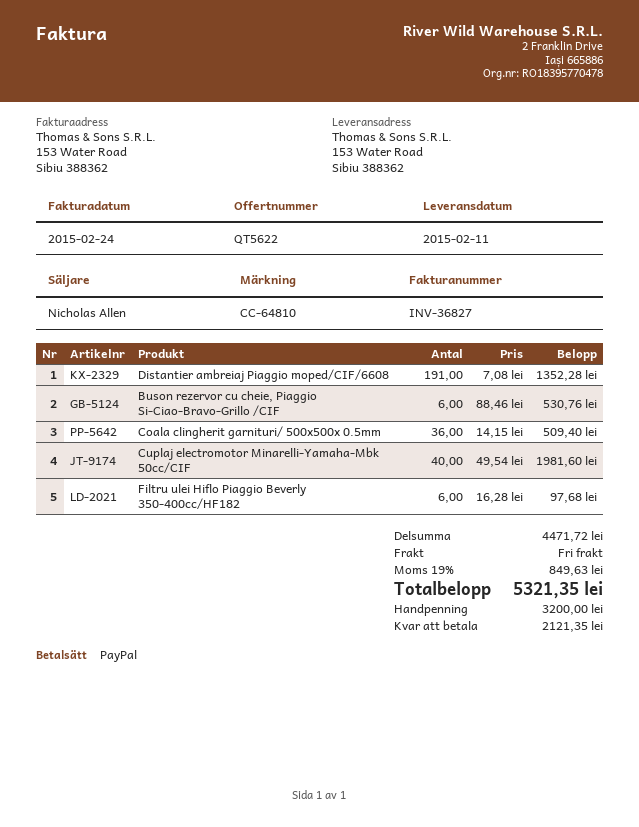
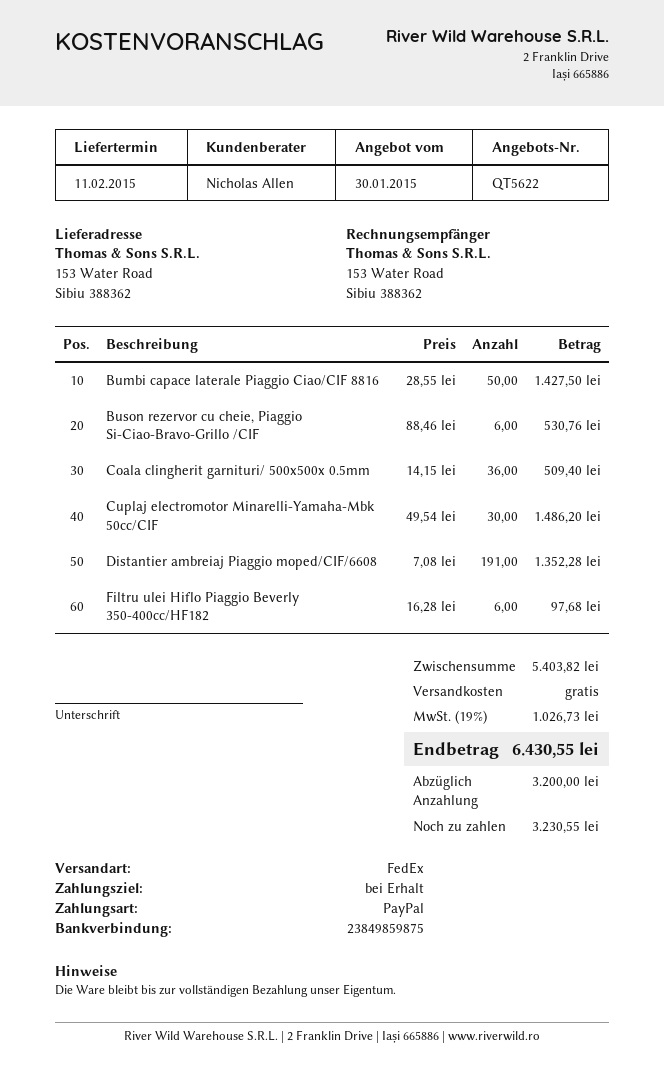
Cuplaj electromotor Minarelli-Yamaha-Mbk 50cc/CIF: 40 x 49.54 = 1981.60 -> 30 x 49.54 = 1486.20
Bumbi capace laterale Piaggio Ciao/CIF 8816: none -> 50 x 28.55 = 1427.50
subtotal: 4471.72 -> 5403.82
tax: 19% = 849.63 -> 19% = 1026.73
total: 5321.35 -> 6430.55
balance: 2121.35 -> 3230.55

